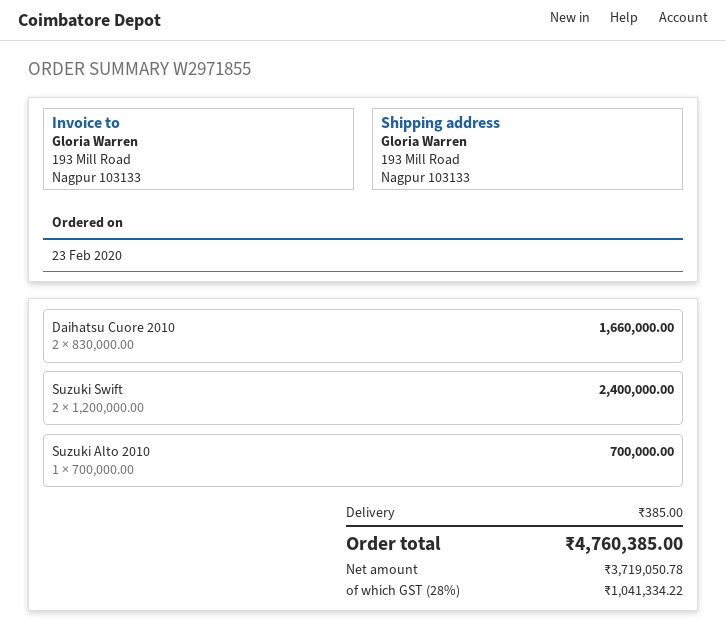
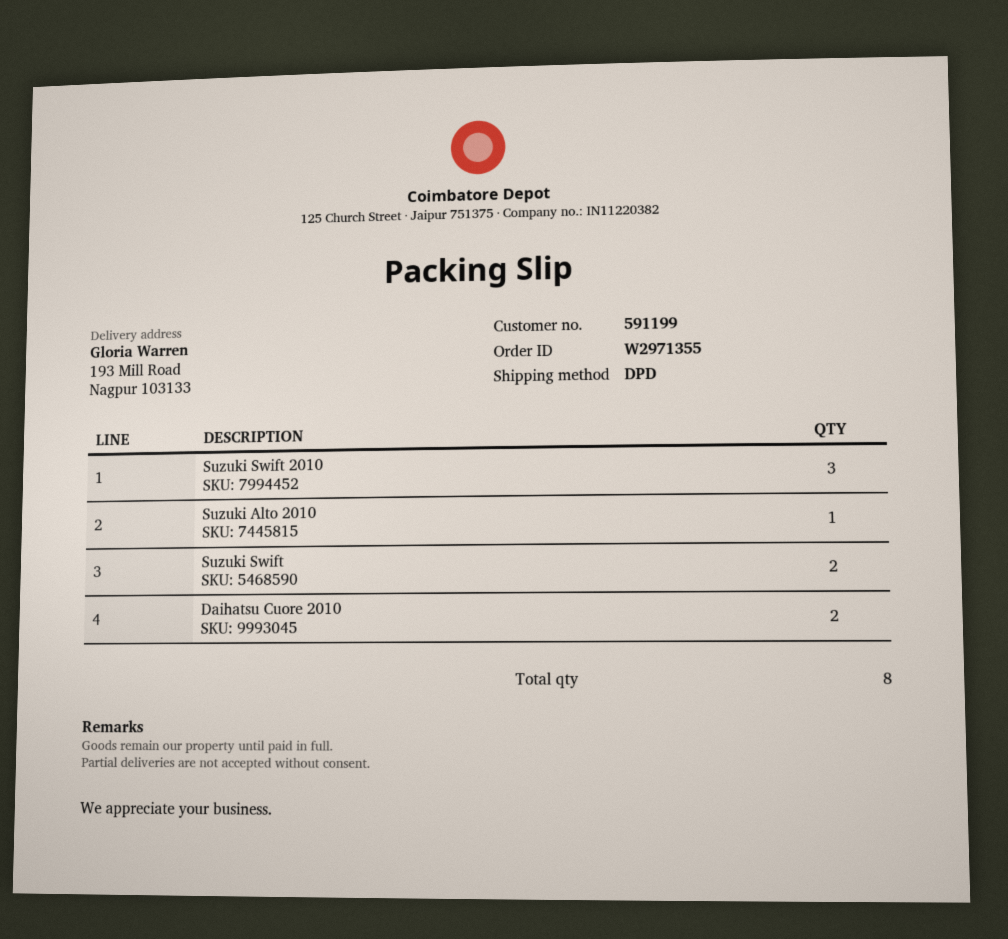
order number: W2971855 -> W2971355
Suzuki Swift 2010: none -> 3

